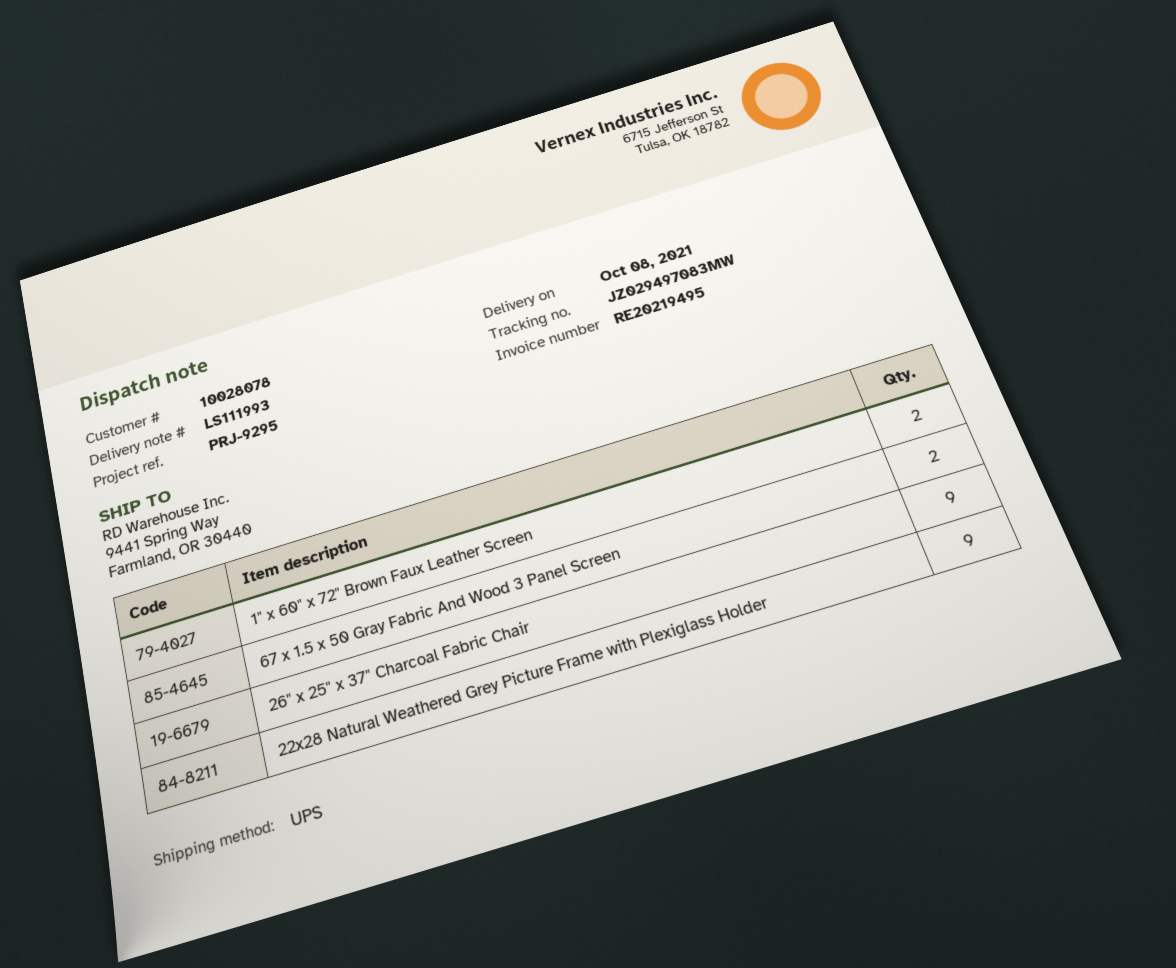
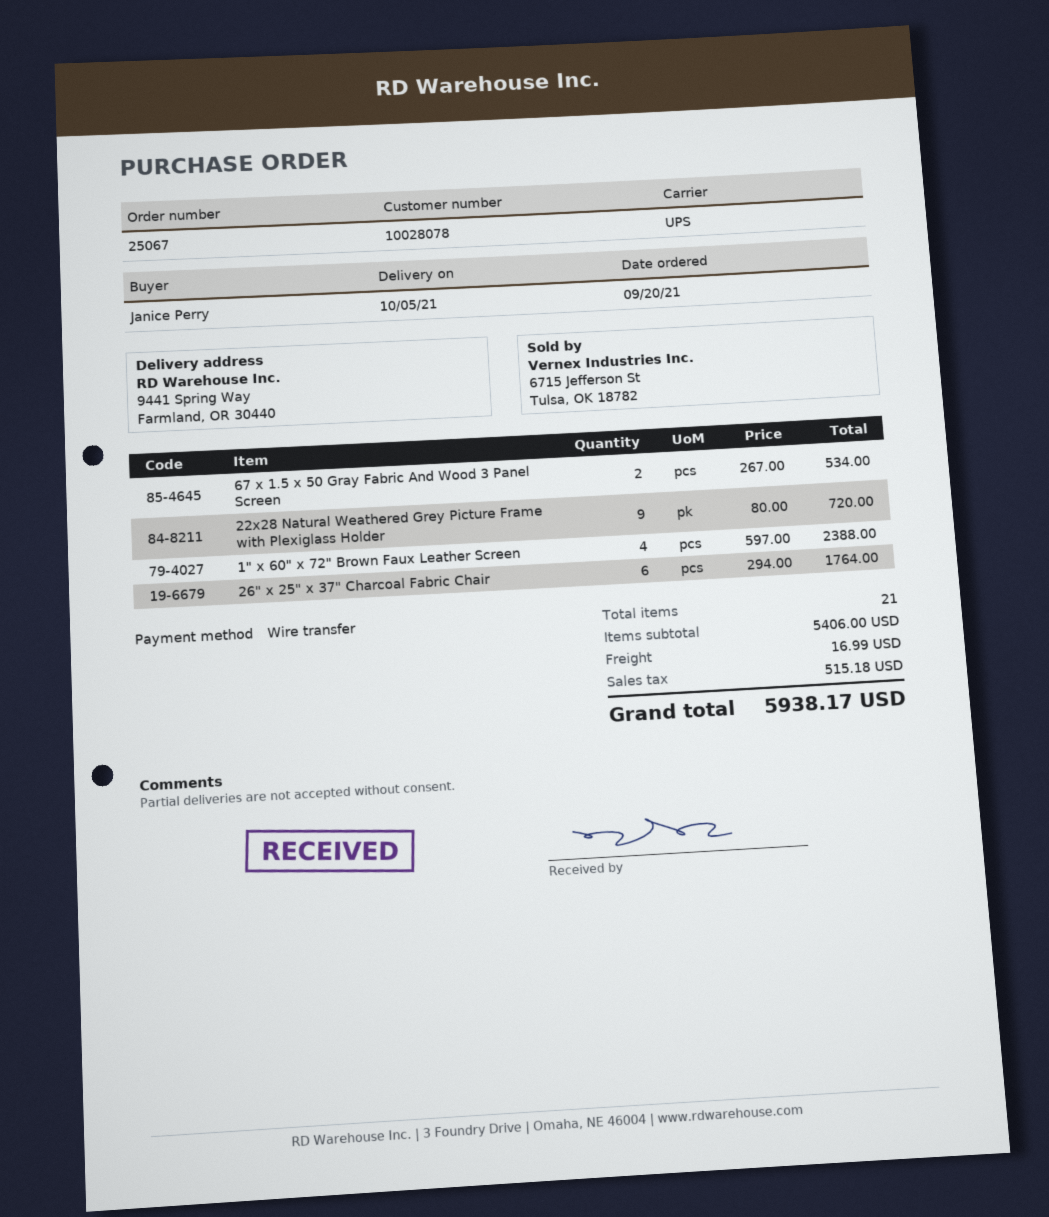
delivery date: 2021-10-08 -> 2021-10-05
1" x 60" x 72" Brown Faux Leather Screen: 2 -> 4
26" x 25" x 37" Charcoal Fabric Chair: 9 -> 6

